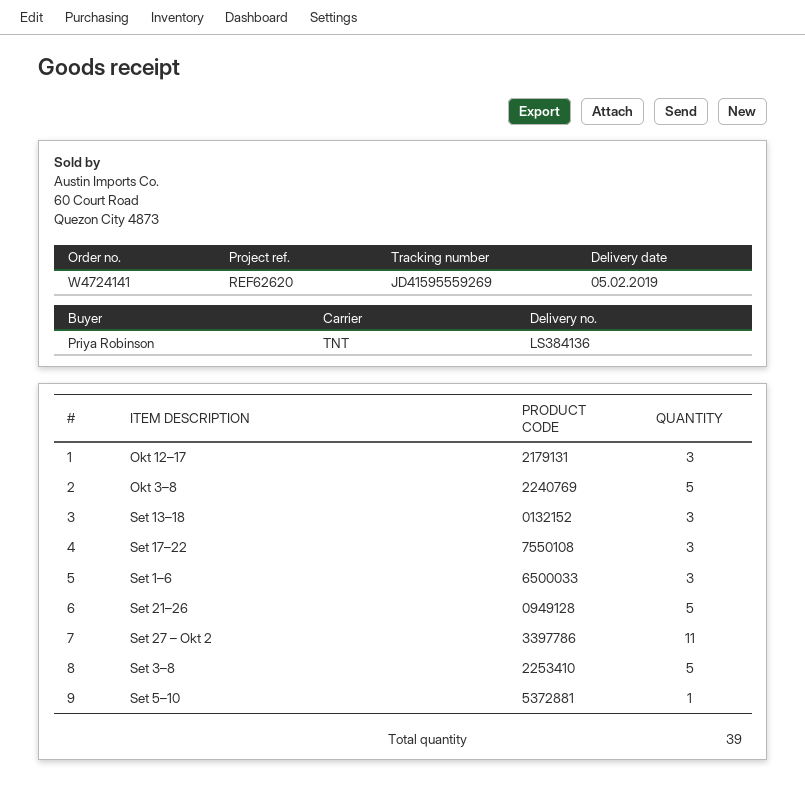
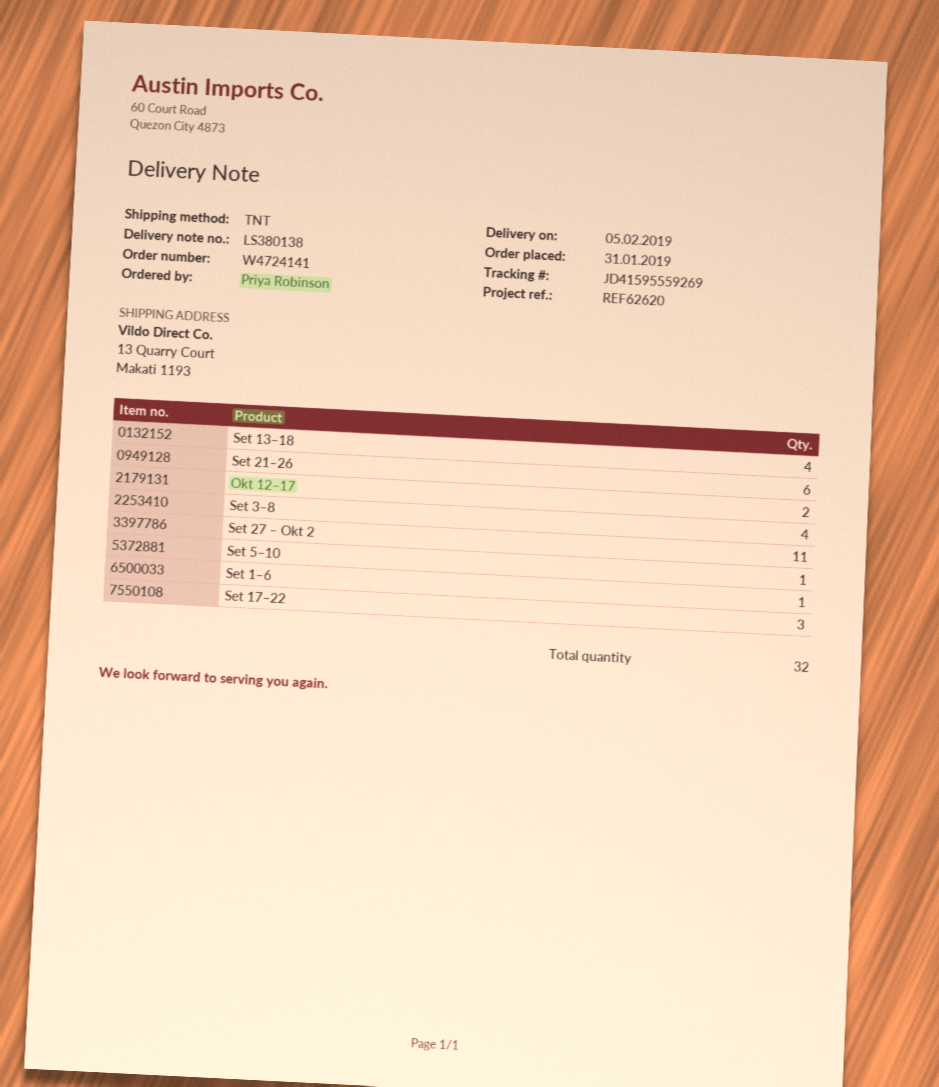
delivery note number: LS384136 -> LS380138
Okt 12–17: 3 -> 2
Okt 3–8: 5 -> none
Set 13–18: 3 -> 4
Set 1–6: 3 -> 1
Set 21–26: 5 -> 6
Set 3–8: 5 -> 4
total quantity: 39 -> 32

